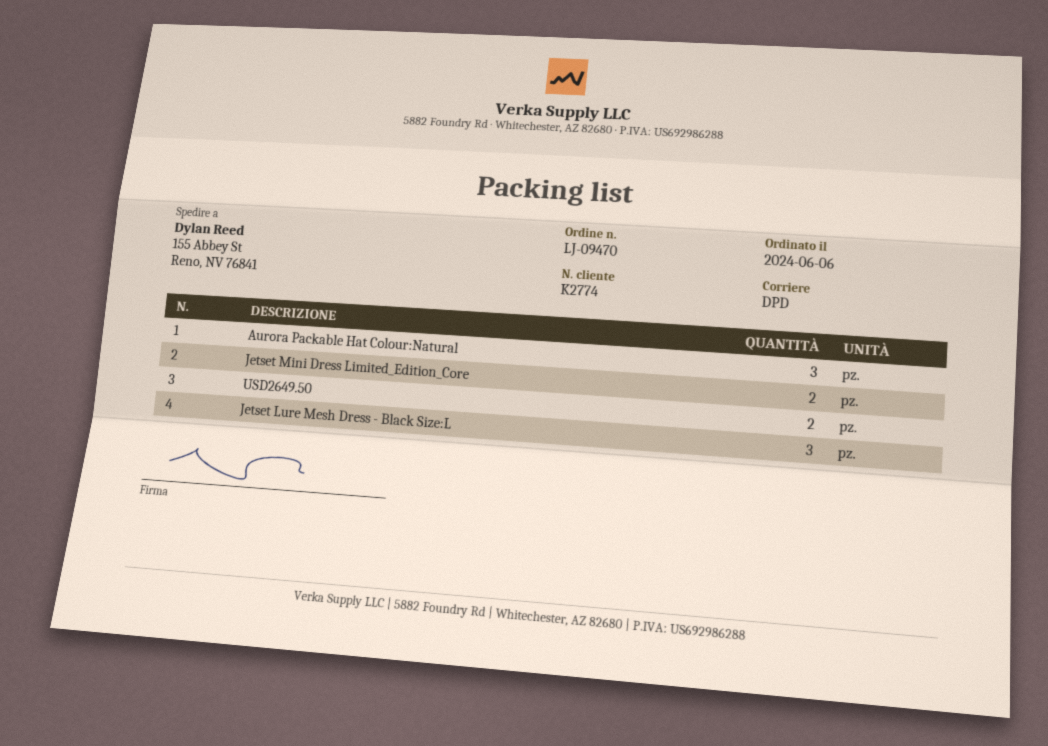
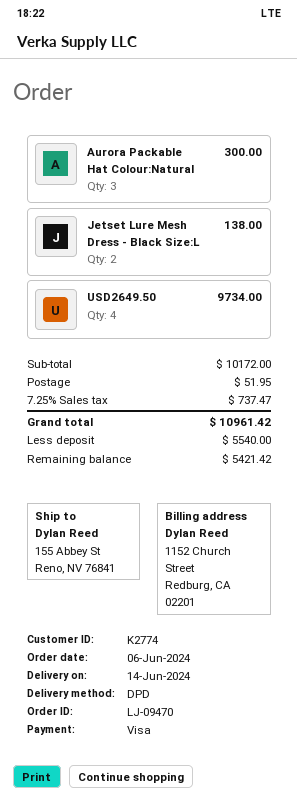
Jetset Mini Dress Limited_Edition_Core: 2 -> none
USD2649.50: 2 -> 4
Jetset Lure Mesh Dress - Black Size:L: 3 -> 2

